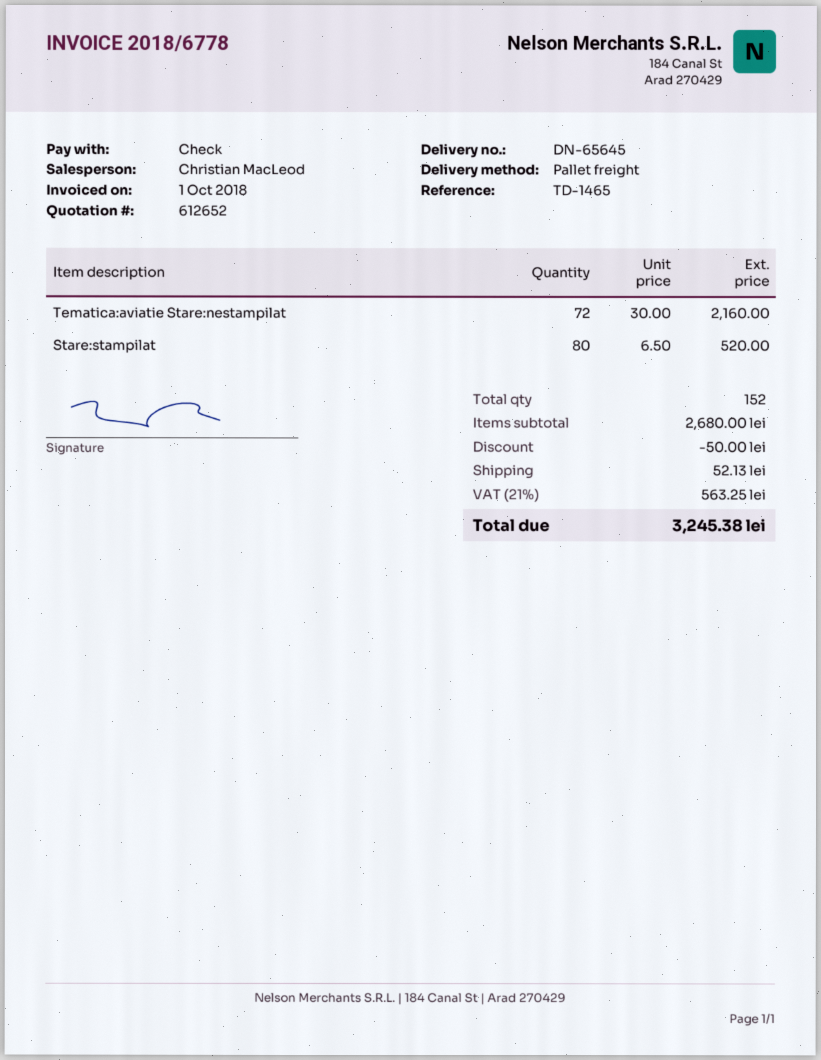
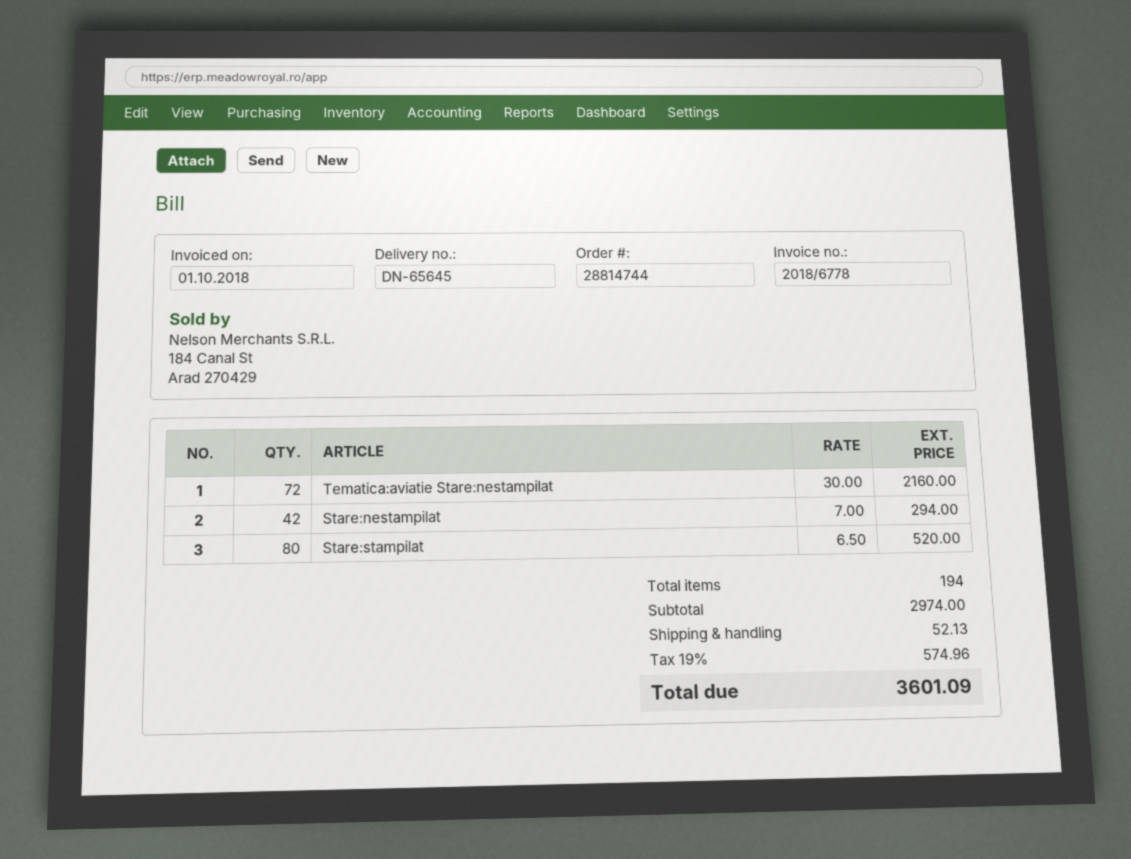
Stare:nestampilat: none -> 42 x 7.00 = 294.00
total quantity: 152 -> 194
subtotal: 2680.00 -> 2974.00
discount: 50.00 -> none
tax: 21% = 563.25 -> 19% = 574.96
total: 3245.38 -> 3601.09

